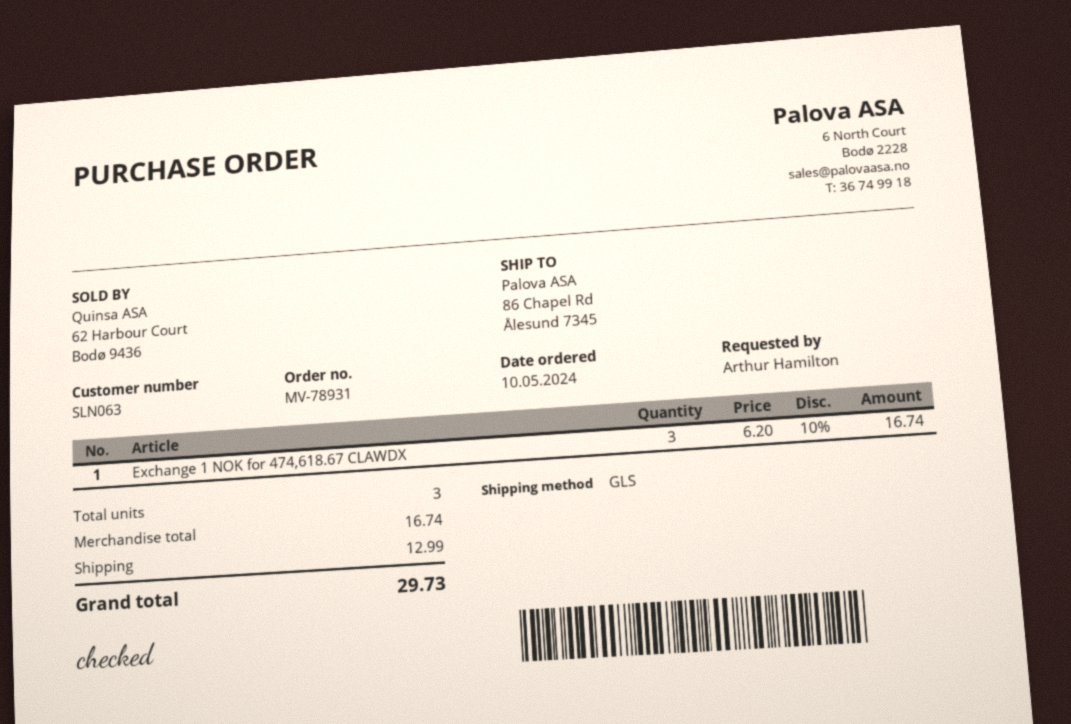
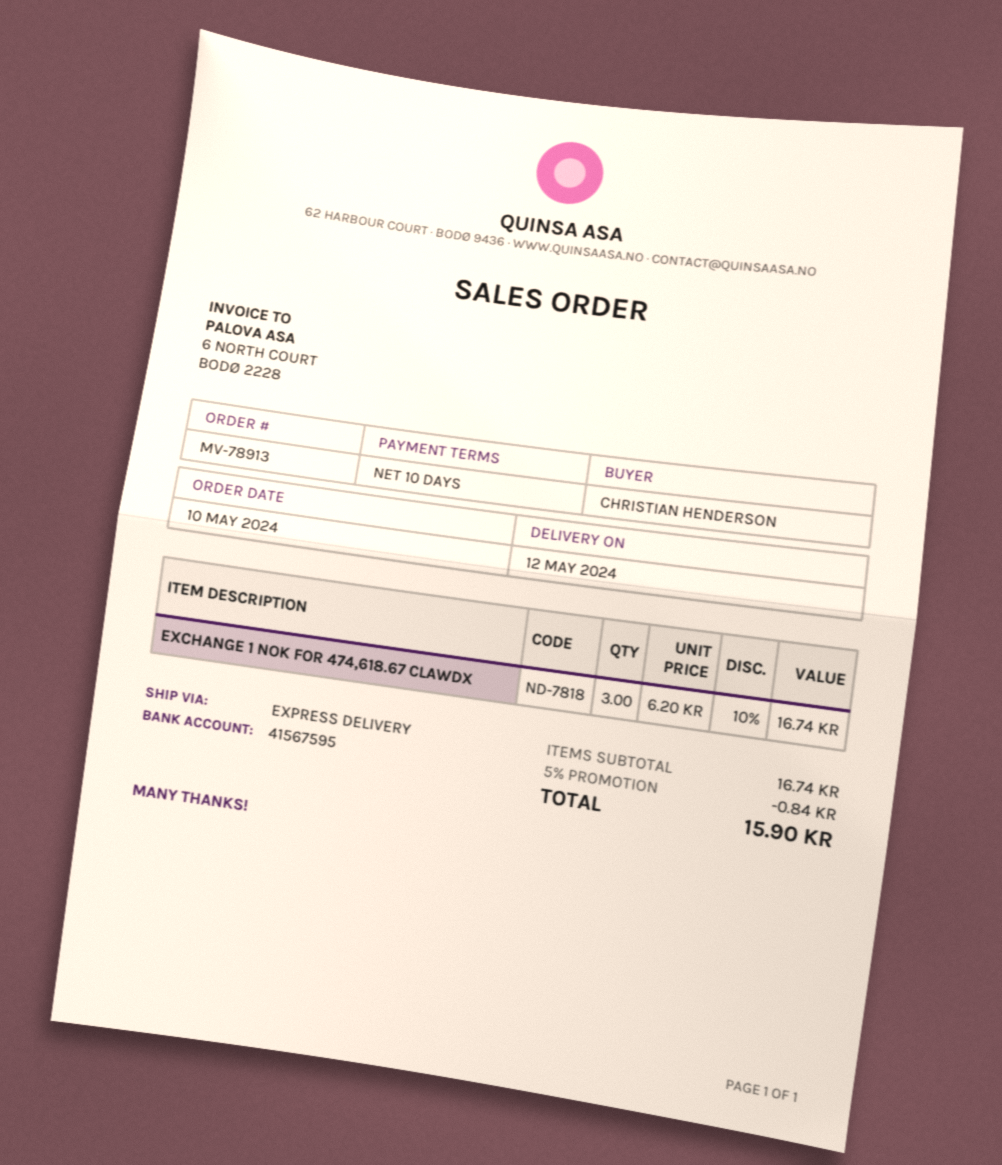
order number: MV-78931 -> MV-78913
ordered by: Arthur Hamilton -> CHRISTIAN HENDERSON
shipping method: GLS -> express
discount: none -> 5% = 0.84
shipping: 12.99 -> none
total: 29.73 -> 15.90

